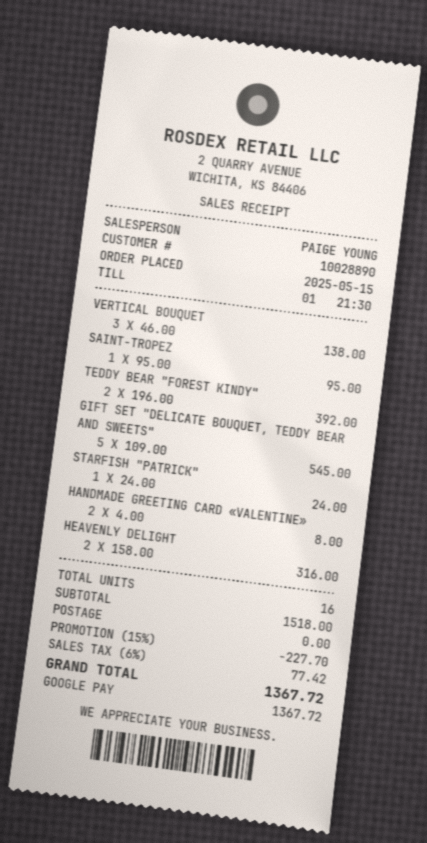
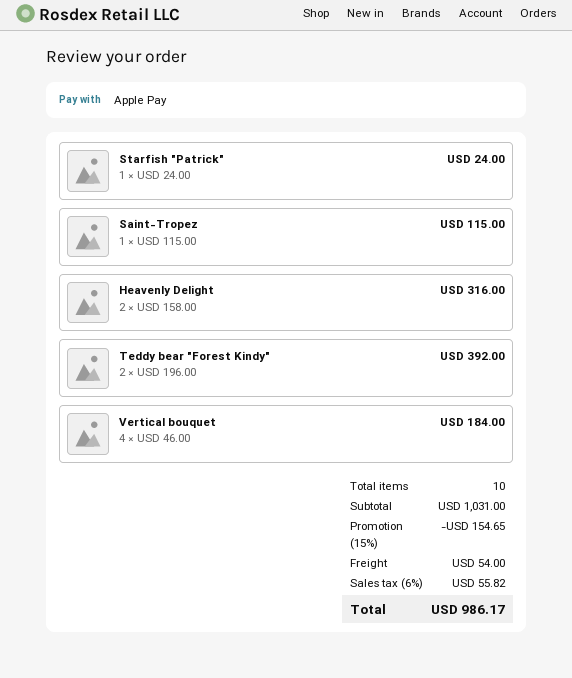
payment method: Google Pay -> Apple Pay
VERTICAL BOUQUET: 3 x 46.00 = 138.00 -> 4 x 46.00 = 184.00
SAINT-TROPEZ: 1 x 95.00 = 95.00 -> 1 x 115.00 = 115.00
GIFT SET "DELICATE BOUQUET, TEDDY BEAR AND SWEETS": 5 x 109.00 = 545.00 -> none
HANDMADE GREETING CARD «VALENTINE»: 2 x 4.00 = 8.00 -> none
total quantity: 16 -> 10
subtotal: 1518.00 -> 1031.00
discount: 15% = 227.70 -> 15% = 154.65
shipping: 0.00 -> 54.00
tax: 6% = 77.42 -> 6% = 55.82
total: 1367.72 -> 986.17

